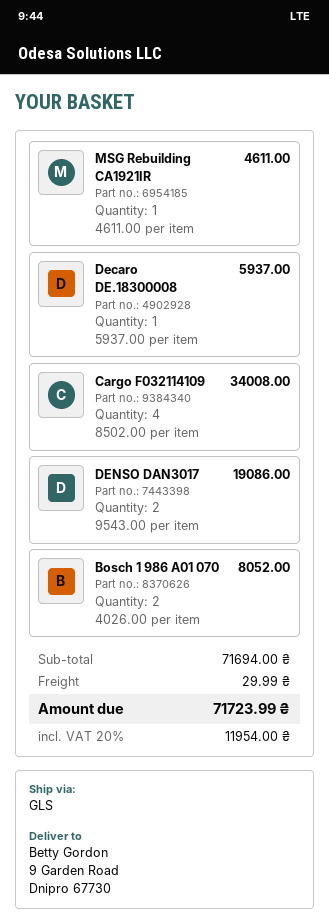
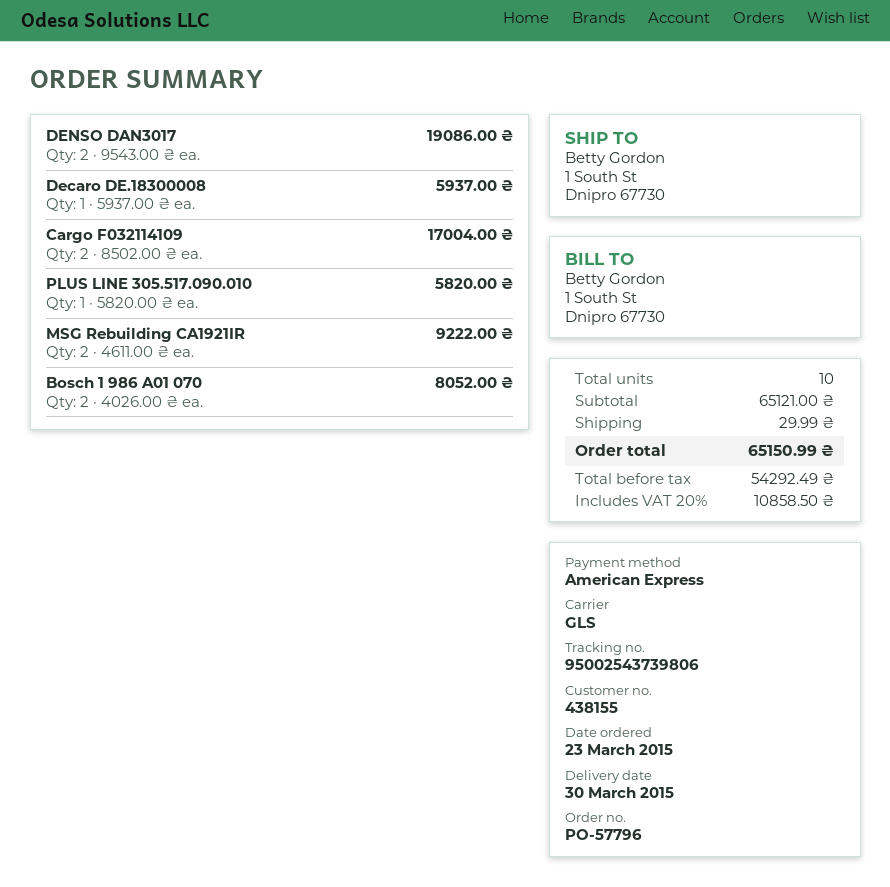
ship to: 9 Garden Road, Dnipro 67730 -> 1 South St, Dnipro 67730
MSG Rebuilding CA1921IR: 1 x 4611.00 = 4611.00 -> 2 x 4611.00 = 9222.00
Cargo F032114109: 4 x 8502.00 = 34008.00 -> 2 x 8502.00 = 17004.00
PLUS LINE 305.517.090.010: none -> 1 x 5820.00 = 5820.00
subtotal: 71694.00 -> 65121.00
tax: 20% = 11954.00 -> 20% = 10858.50
total: 71723.99 -> 65150.99

